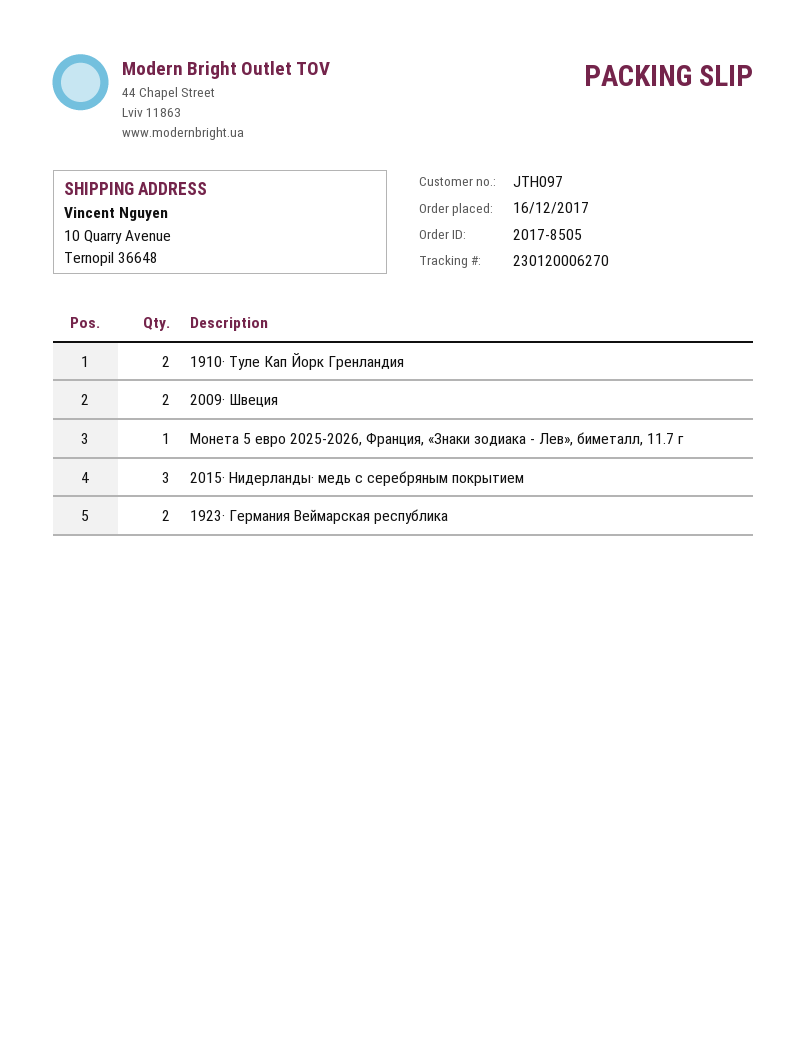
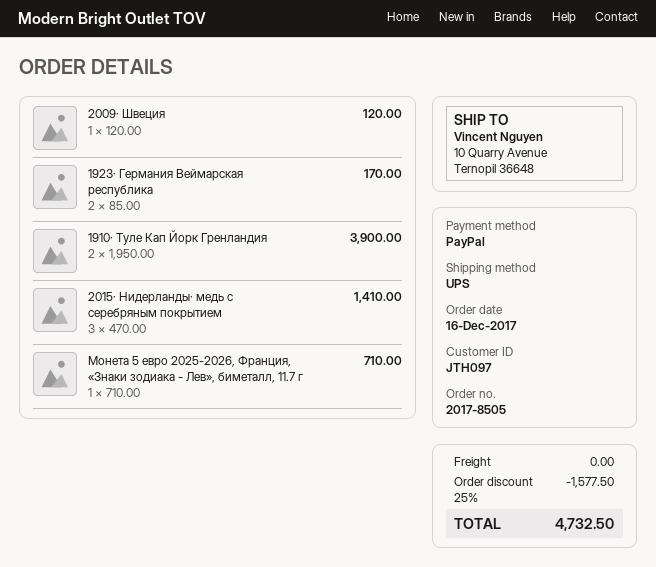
2009· Швеция: 2 -> 1

